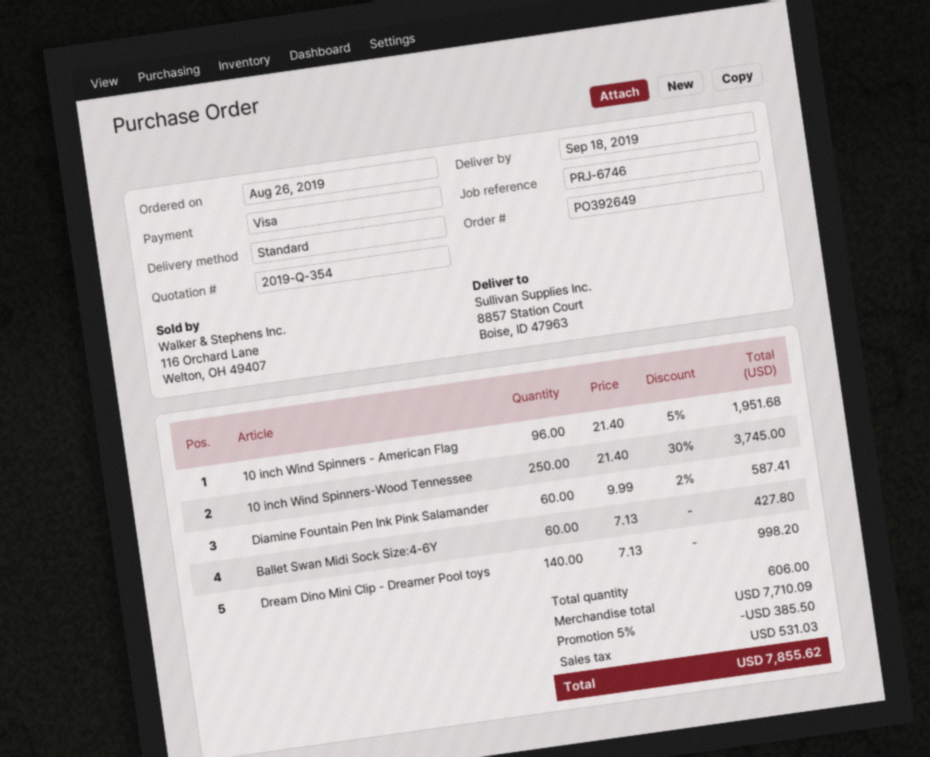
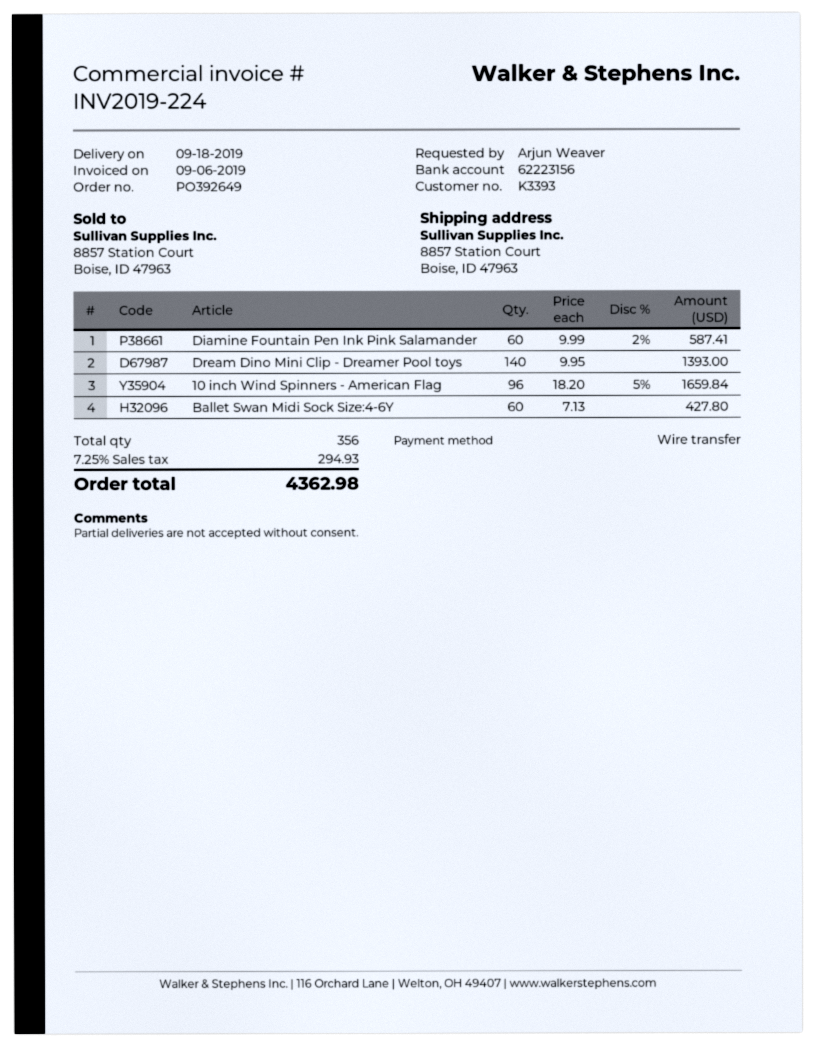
payment method: Visa -> bank transfer
10 inch Wind Spinners - American Flag: 96 x 21.40 - 5% = 1951.68 -> 96 x 18.20 - 5% = 1659.84
10 inch Wind Spinners-Wood Tennessee: 250 x 21.40 - 30% = 3745.00 -> none
Dream Dino Mini Clip - Dreamer Pool toys: 140 x 7.13 = 998.20 -> 140 x 9.95 = 1393.00
total quantity: 606 -> 356
discount: 5% = 385.50 -> none
tax: 531.03 -> 294.93
total: 7855.62 -> 4362.98

